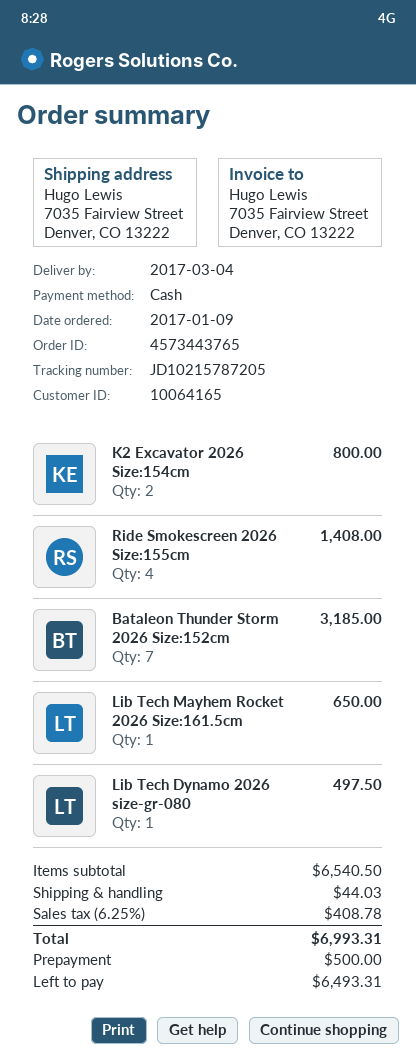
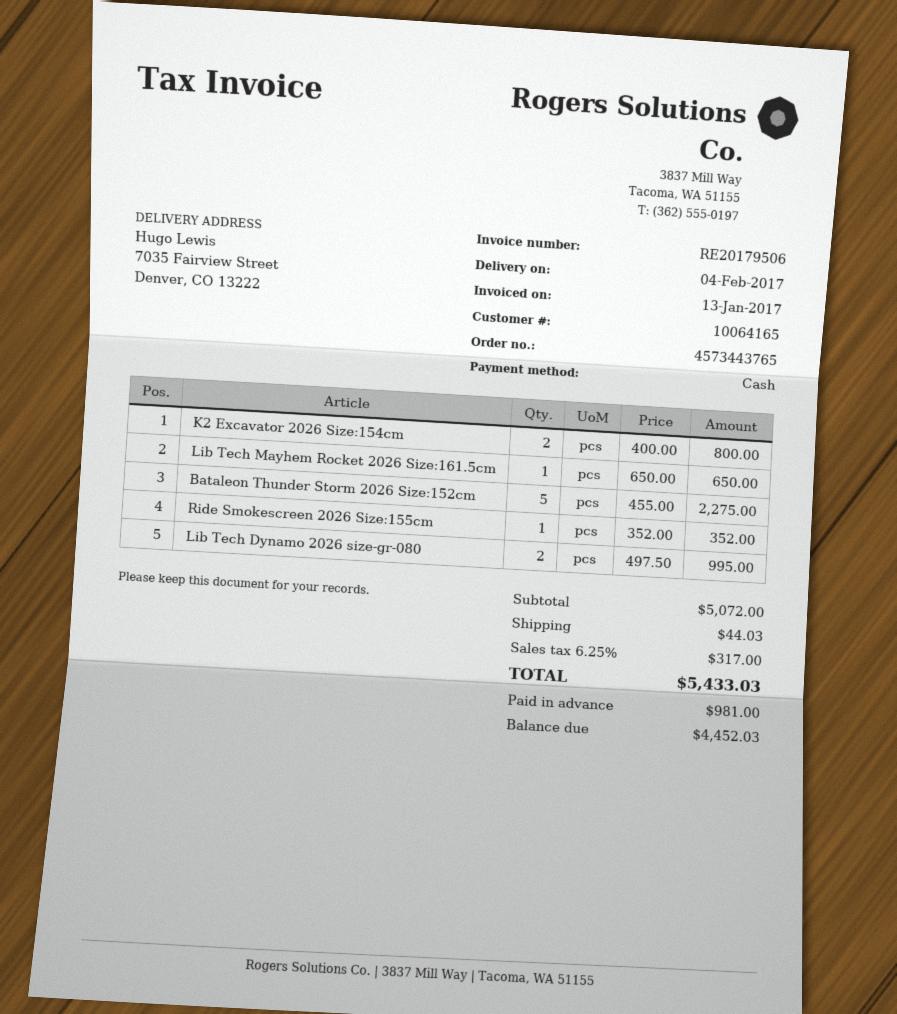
delivery date: 2017-03-04 -> 2017-02-04
Ride Smokescreen 2026 Size:155cm: 4 for 1408.00 -> 1 for 352.00
Bataleon Thunder Storm 2026 Size:152cm: 7 for 3185.00 -> 5 for 2275.00
Lib Tech Dynamo 2026 size-gr-080: 1 for 497.50 -> 2 for 995.00
subtotal: 6540.50 -> 5072.00
tax: 6.25% = 408.78 -> 6.25% = 317.00
total: 6993.31 -> 5433.03
deposit: 500.00 -> 981.00
balance: 6493.31 -> 4452.03

